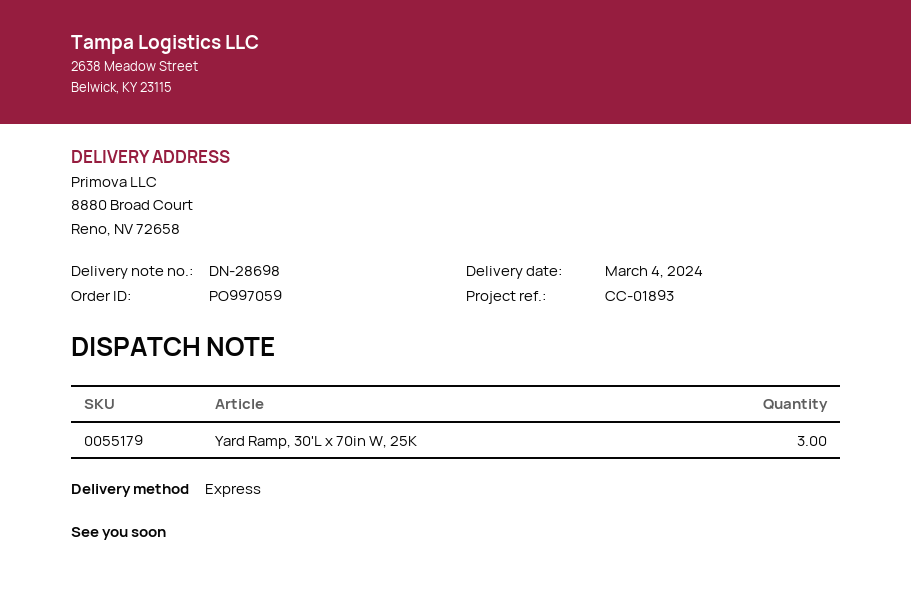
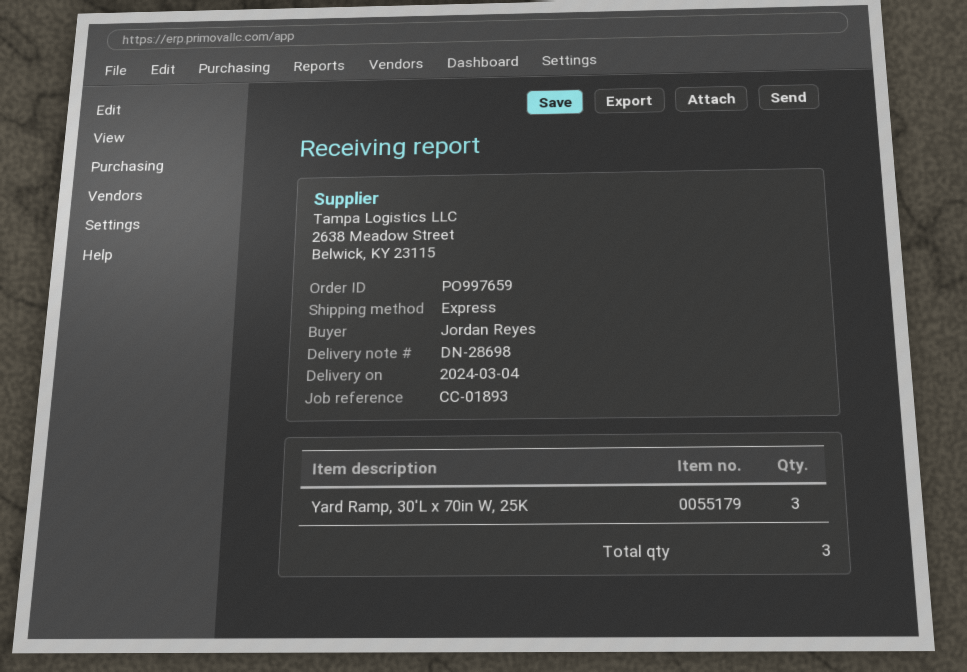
order number: PO997059 -> PO997659

